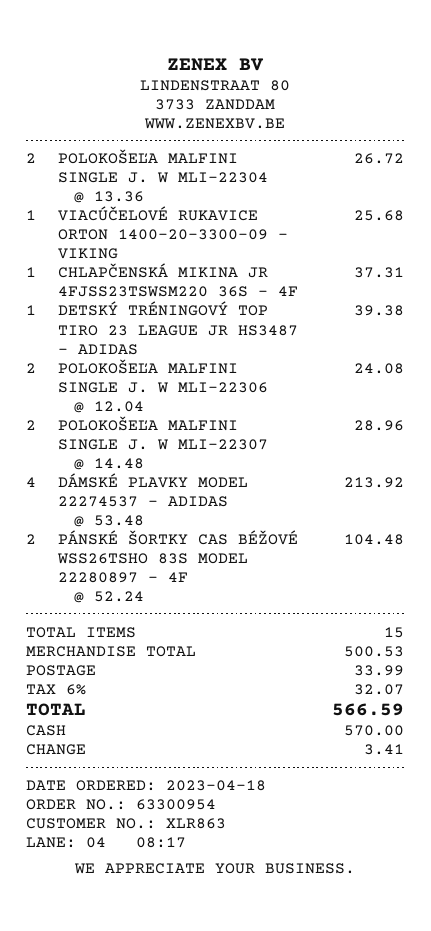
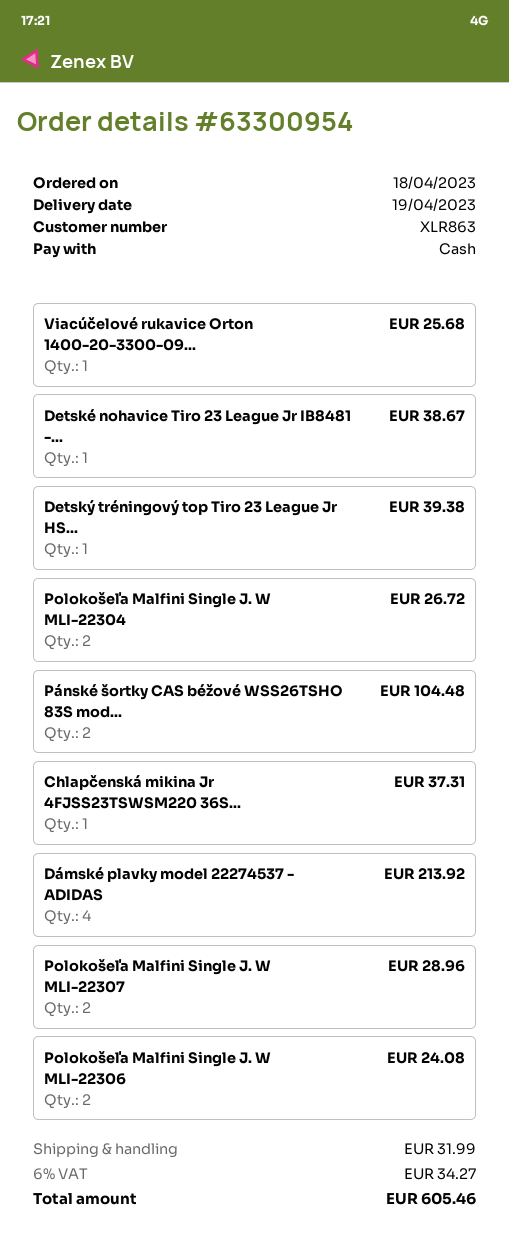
Detské nohavice Tiro 23 League Jr IB8481 -...: none -> 1 for 38.67
shipping: 33.99 -> 31.99
tax: 6% = 32.07 -> 6% = 34.27
total: 566.59 -> 605.46

